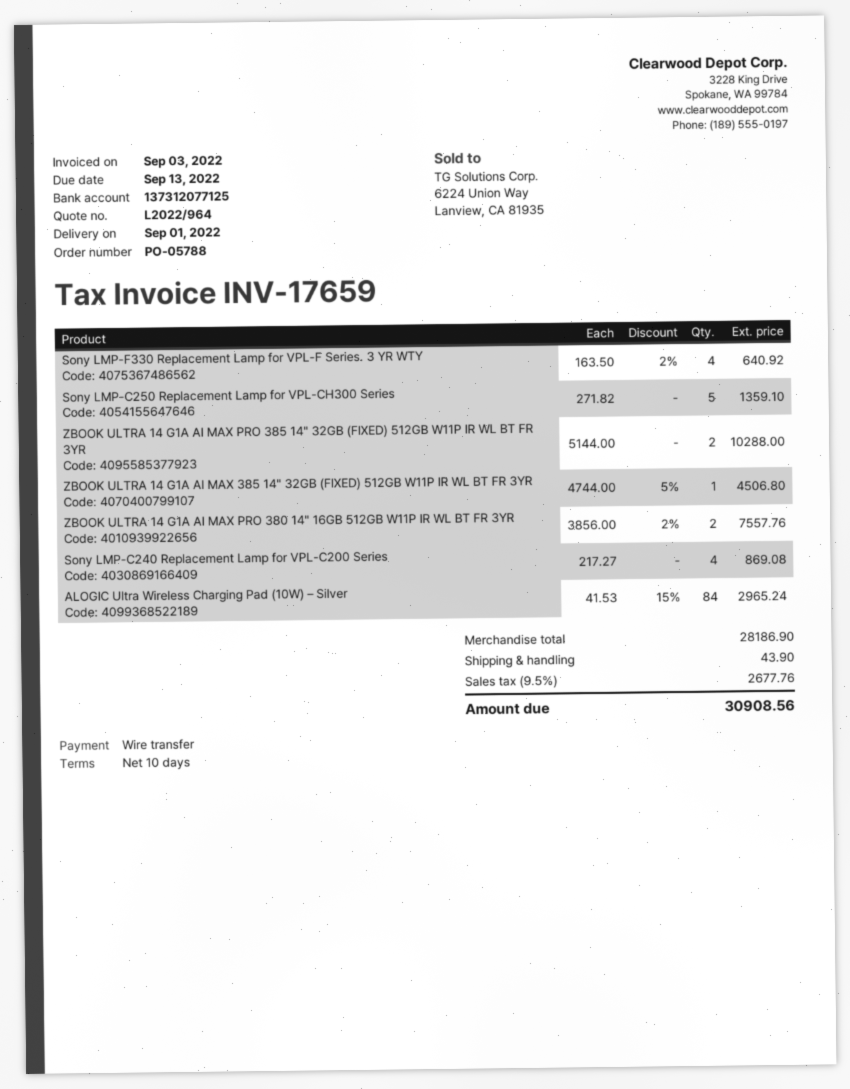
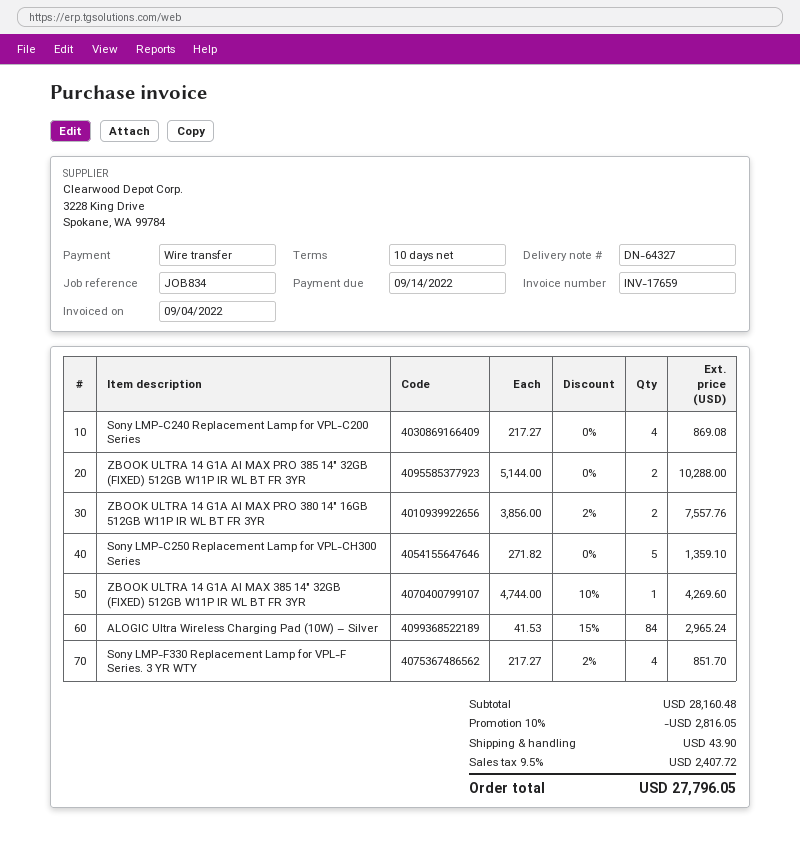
invoice date: 2022-09-03 -> 2022-09-04
due date: 2022-09-13 -> 2022-09-14
Sony LMP-F330 Replacement Lamp for VPL-F Series. 3 YR WTY: 4 x 163.50 - 2% = 640.92 -> 4 x 217.27 - 2% = 851.70
ZBOOK ULTRA 14 G1A AI MAX 385 14" 32GB (FIXED) 512GB W11P IR WL BT FR 3YR: 1 x 4744.00 - 5% = 4506.80 -> 1 x 4744.00 - 10% = 4269.60
subtotal: 28186.90 -> 28160.48
discount: none -> 10% = 2816.05
tax: 9.5% = 2677.76 -> 9.5% = 2407.72
total: 30908.56 -> 27796.05

